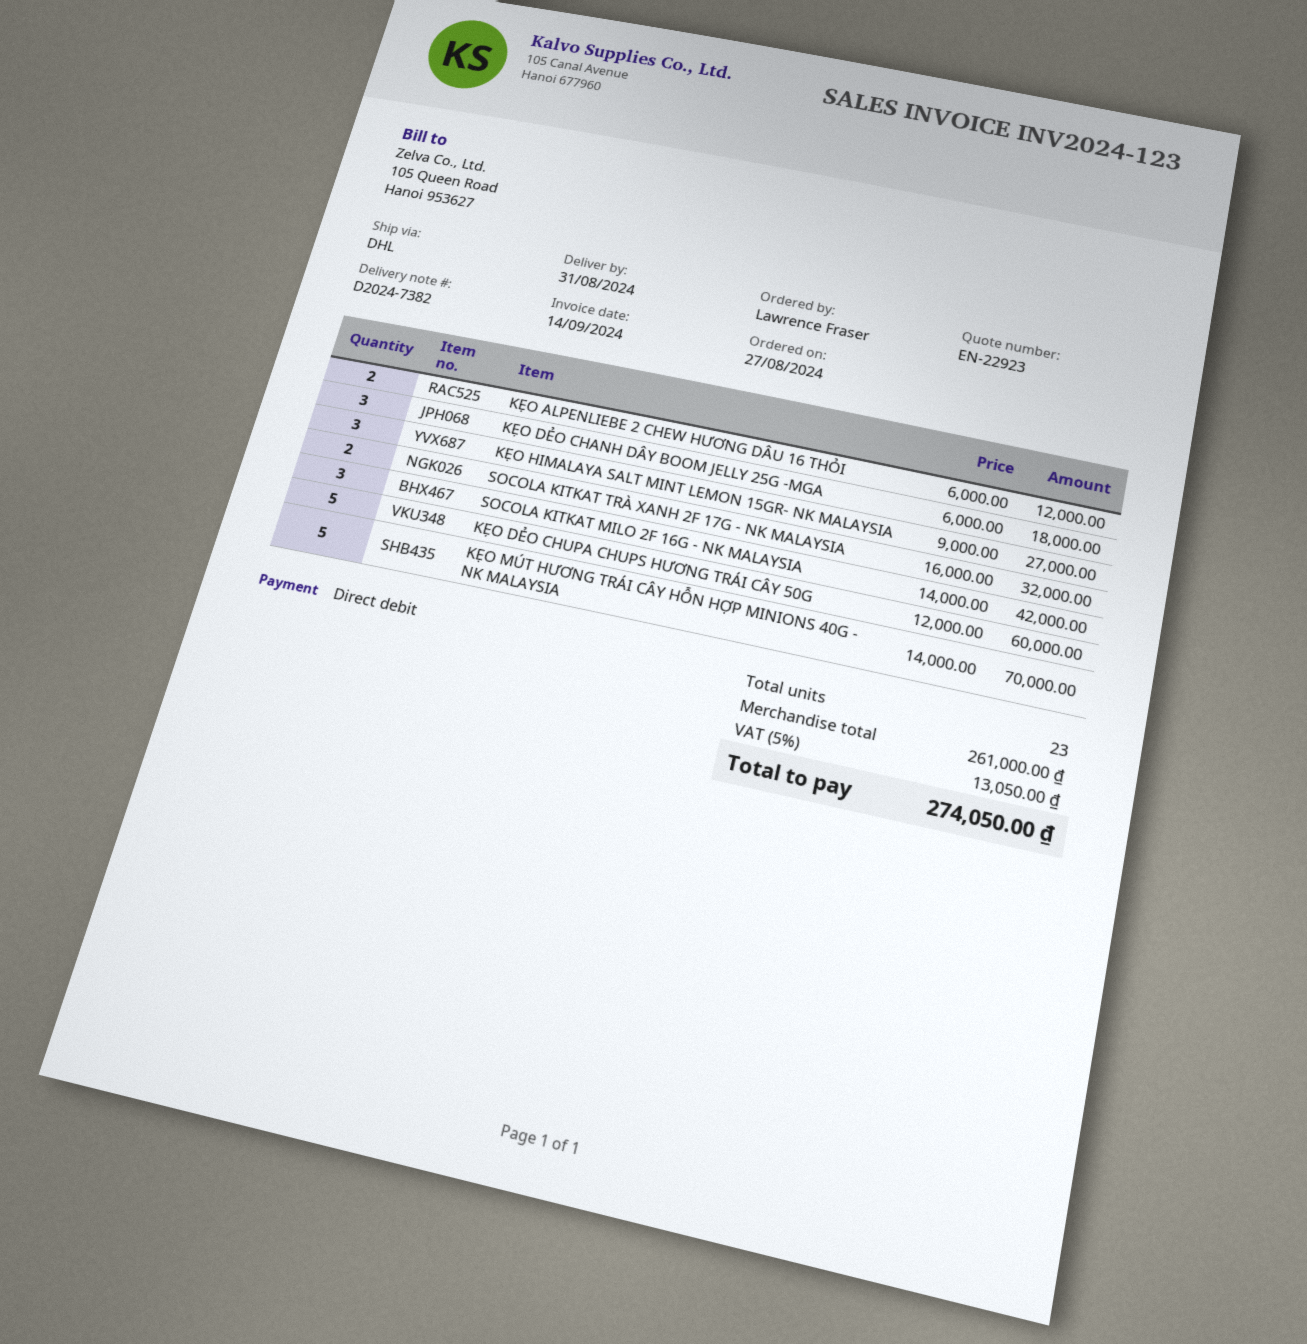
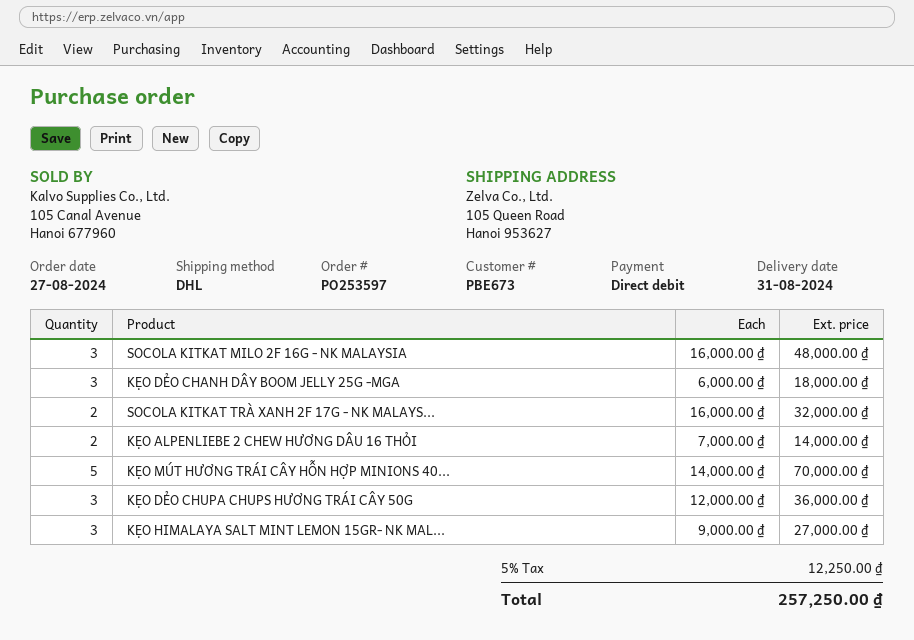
KẸO ALPENLIEBE 2 CHEW HƯƠNG DÂU 16 THỎI: 2 x 6000.00 = 12000.00 -> 2 x 7000.00 = 14000.00
SOCOLA KITKAT MILO 2F 16G - NK MALAYSIA: 3 x 14000.00 = 42000.00 -> 3 x 16000.00 = 48000.00
KẸO DẺO CHUPA CHUPS HƯƠNG TRÁI CÂY 50G: 5 x 12000.00 = 60000.00 -> 3 x 12000.00 = 36000.00
tax: 5% = 13050.00 -> 5% = 12250.00
total: 274050.00 -> 257250.00

